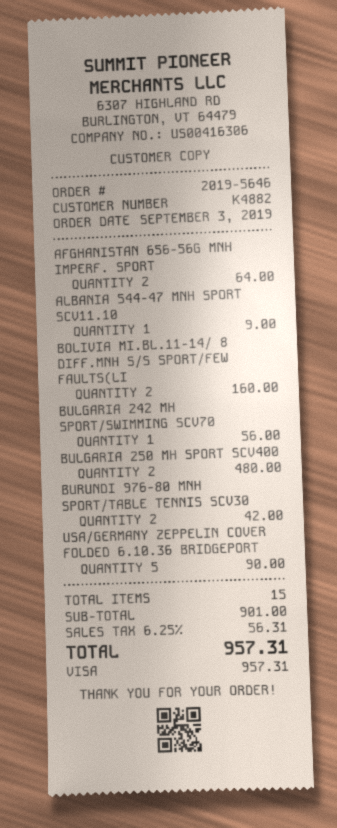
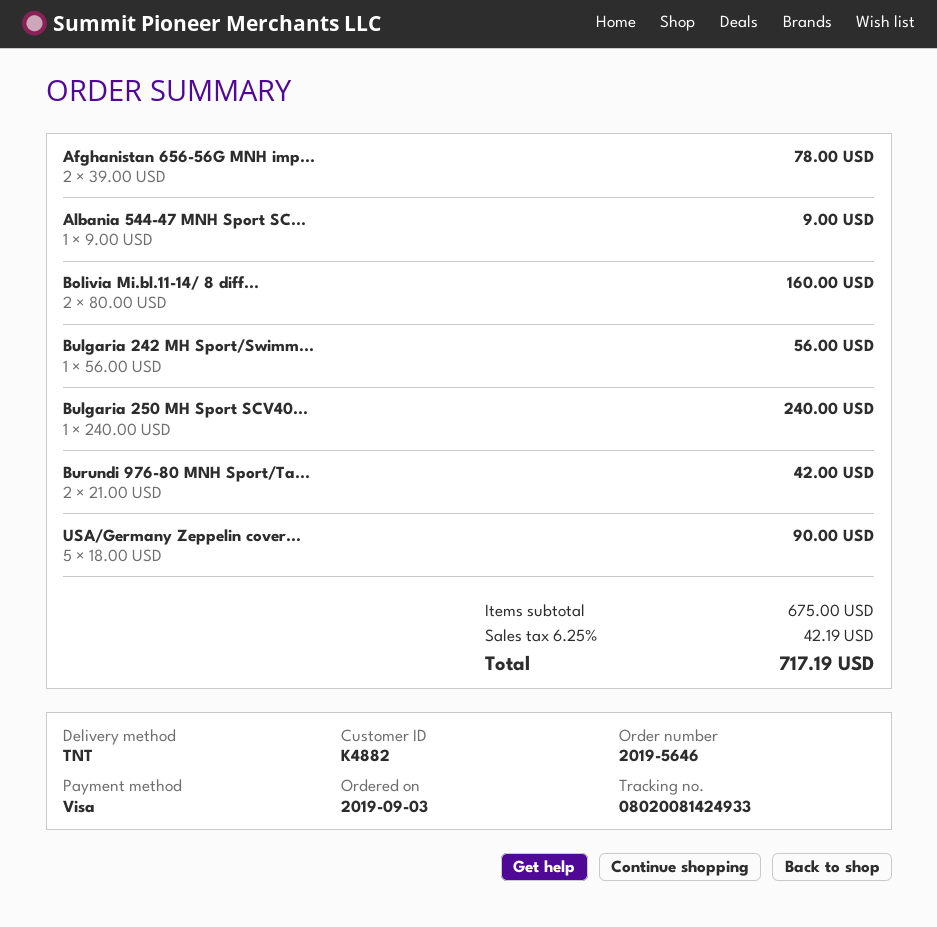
AFGHANISTAN 656-56G MNH IMPERF. SPORT: 2 for 64.00 -> 2 for 78.00
BULGARIA 250 MH SPORT SCV400: 2 for 480.00 -> 1 for 240.00
subtotal: 901.00 -> 675.00
tax: 6.25% = 56.31 -> 6.25% = 42.19
total: 957.31 -> 717.19

